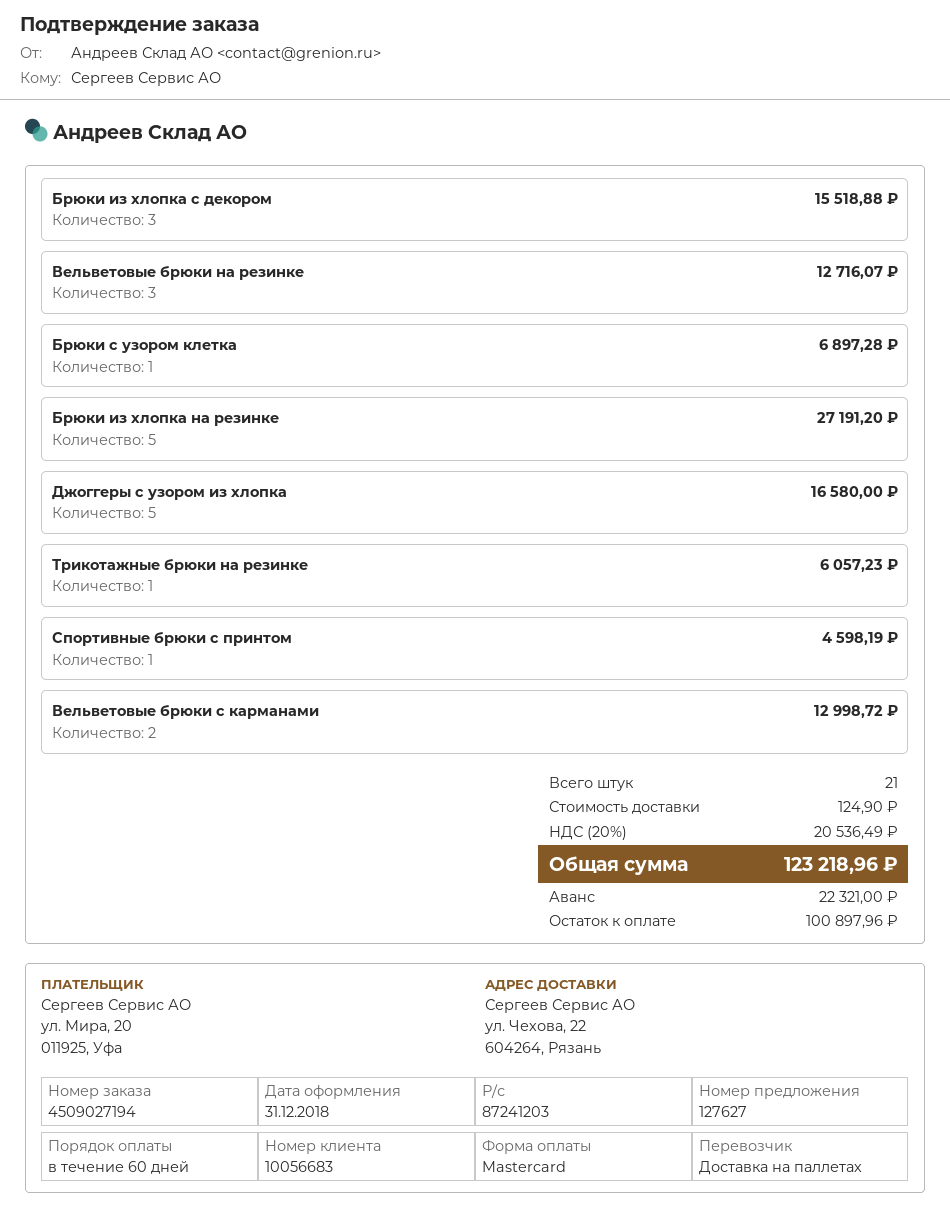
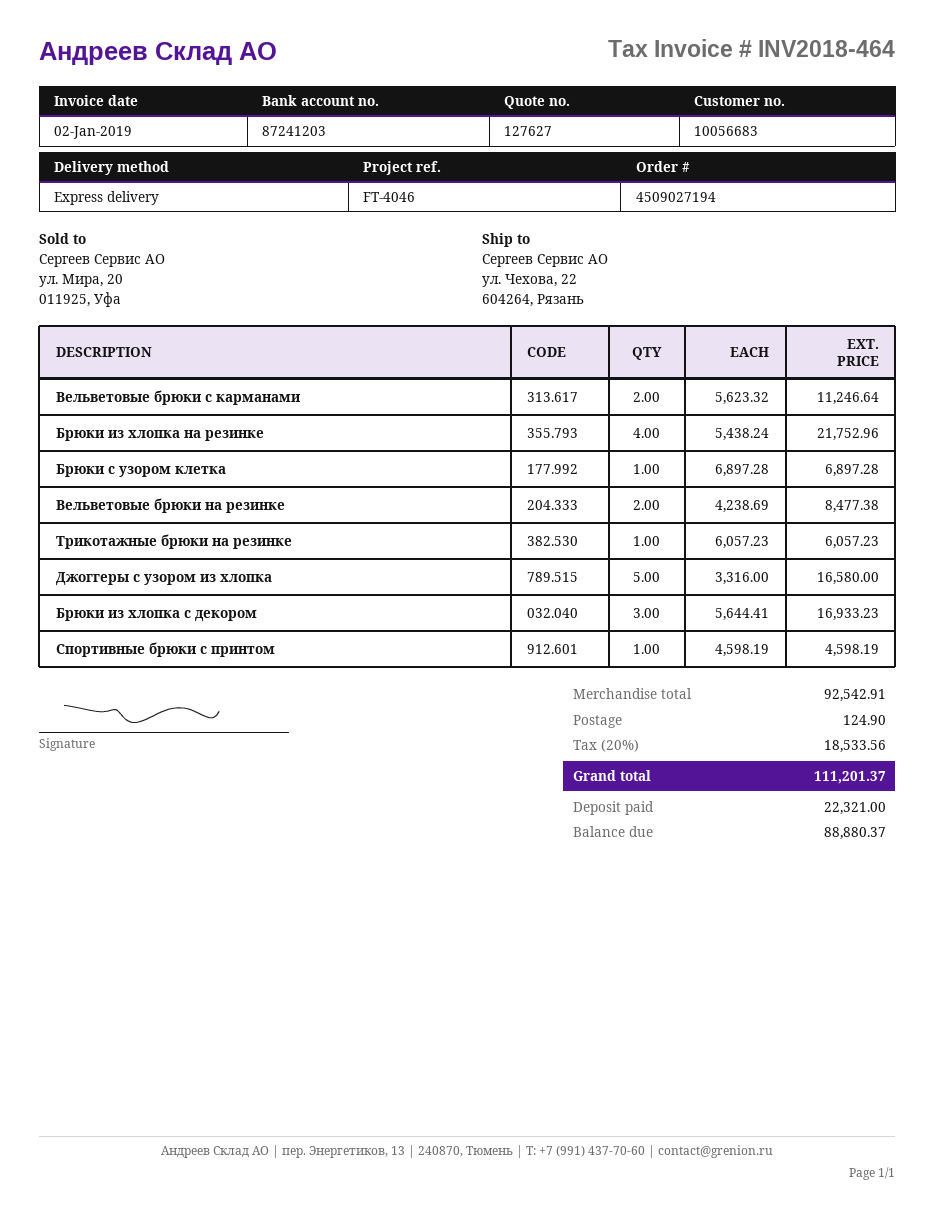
shipping method: pallet freight -> express
Брюки из хлопка с декором: 3 for 15518.88 -> 3 for 16933.23
Вельветовые брюки на резинке: 3 for 12716.07 -> 2 for 8477.38
Брюки из хлопка на резинке: 5 for 27191.20 -> 4 for 21752.96
Вельветовые брюки с карманами: 2 for 12998.72 -> 2 for 11246.64
tax: 20% = 20536.49 -> 20% = 18533.56
total: 123218.96 -> 111201.37
balance: 100897.96 -> 88880.37

